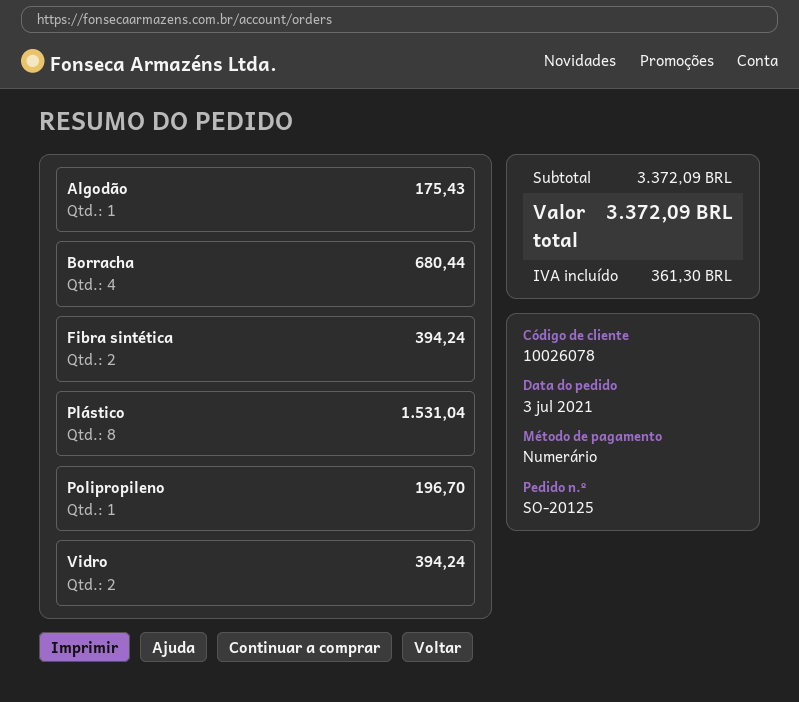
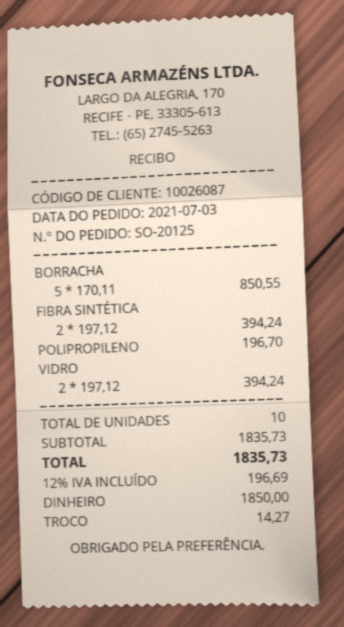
customer number: 10026078 -> 10026087
Algodão: 1 for 175.43 -> none
Borracha: 4 for 680.44 -> 5 for 850.55
Plástico: 8 for 1531.04 -> none
subtotal: 3372.09 -> 1835.73
tax: 361.30 -> 196.69
total: 3372.09 -> 1835.73

